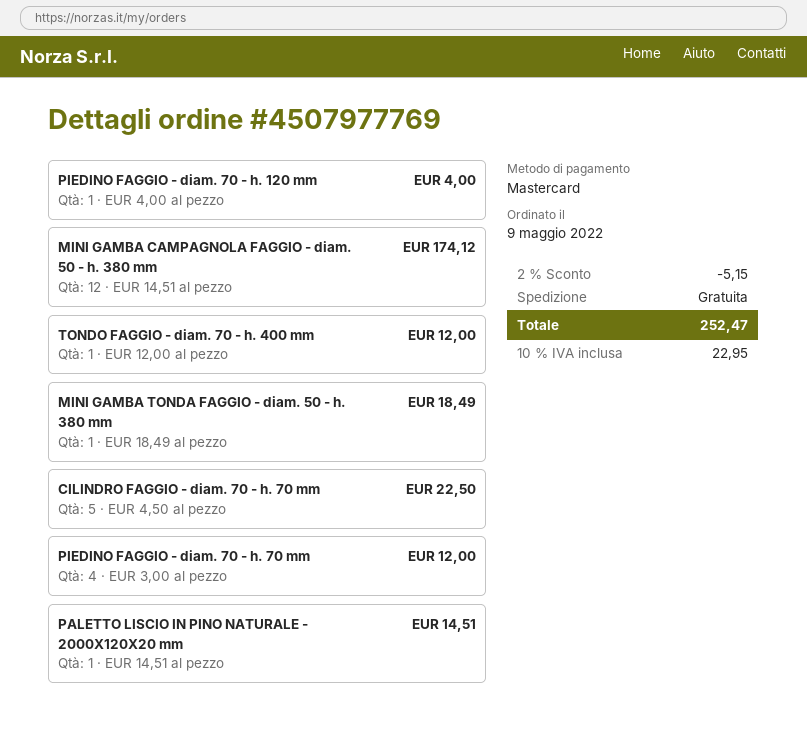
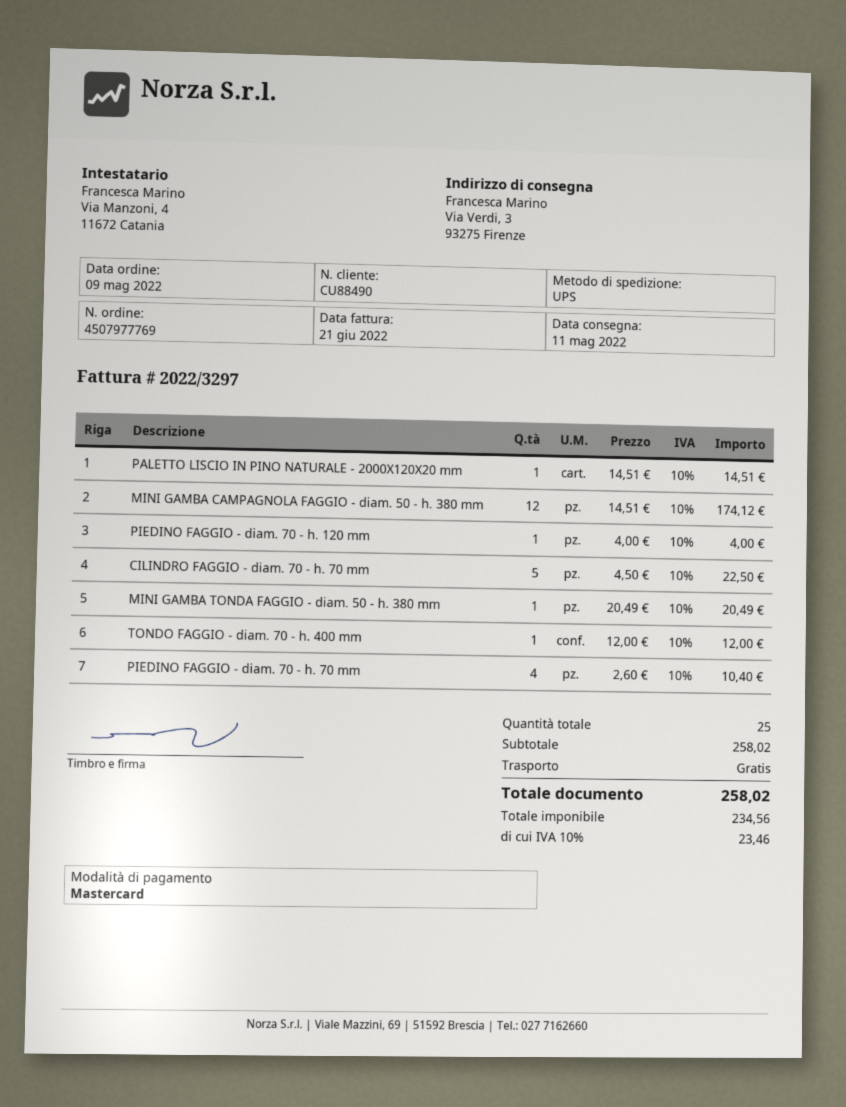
MINI GAMBA TONDA FAGGIO - diam. 50 - h. 380 mm: 1 x 18.49 = 18.49 -> 1 x 20.49 = 20.49
PIEDINO FAGGIO - diam. 70 - h. 70 mm: 4 x 3.00 = 12.00 -> 4 x 2.60 = 10.40
discount: 2% = 5.15 -> none
tax: 10% = 22.95 -> 10% = 23.46
total: 252.47 -> 258.02

